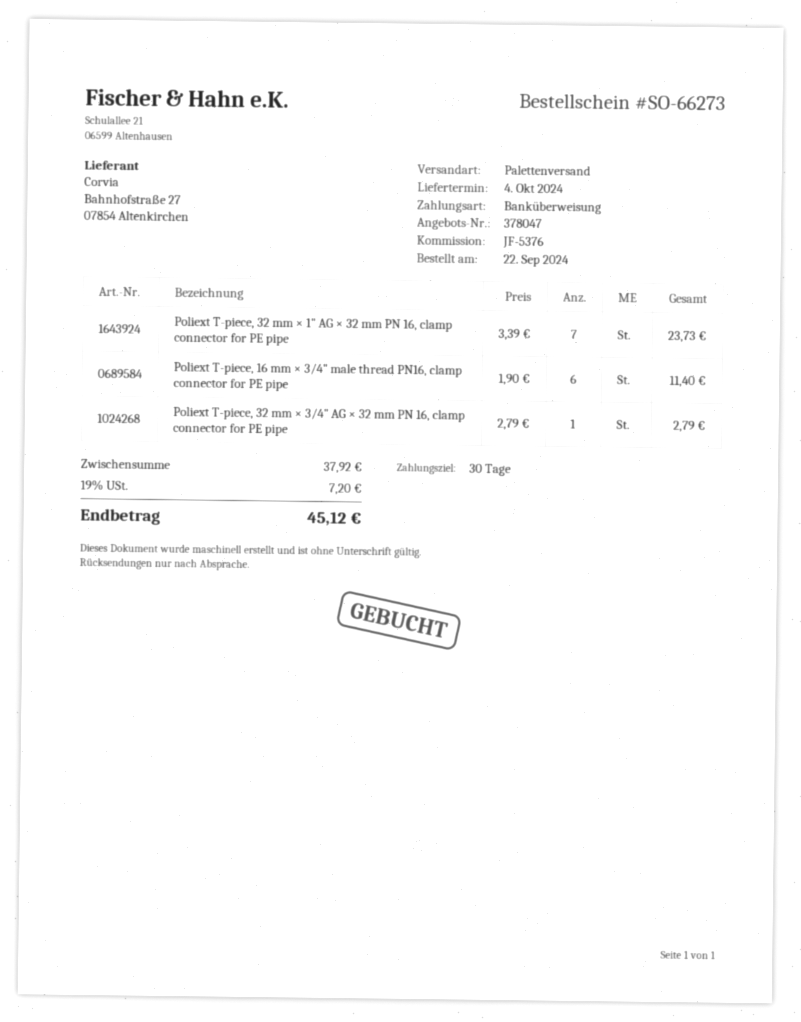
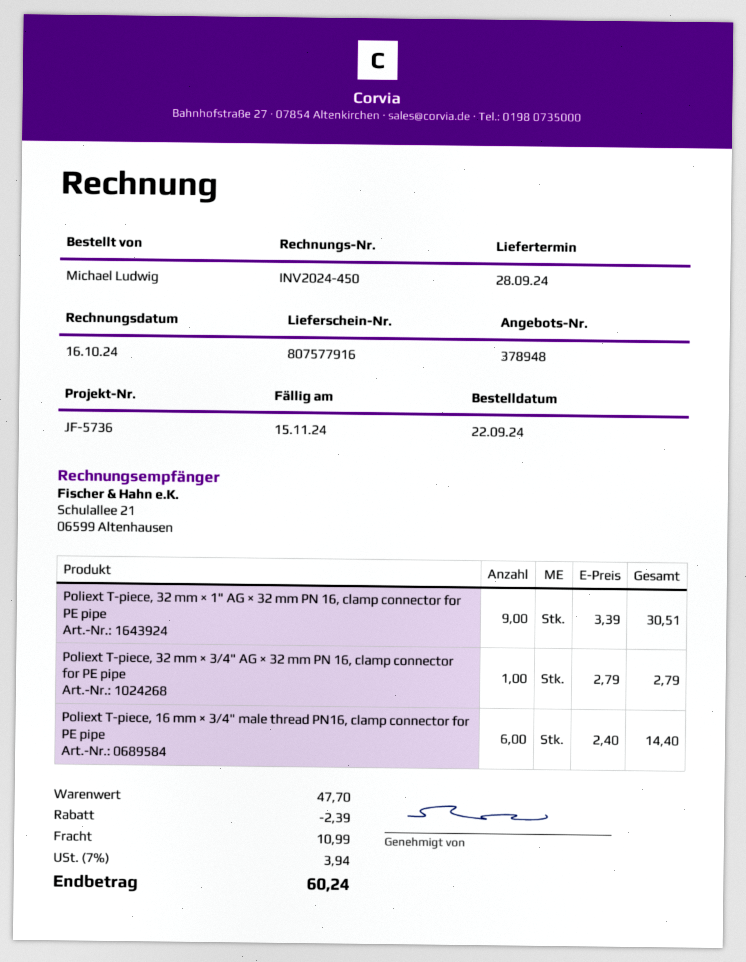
quote number: 378047 -> 378948
delivery date: 2024-10-04 -> 2024-09-28
reference: JF-5376 -> JF-5736
Poliext T-piece, 32 mm × 1" AG × 32 mm PN 16, clamp connector for PE pipe: 7 x 3.39 = 23.73 -> 9 x 3.39 = 30.51
Poliext T-piece, 16 mm × 3/4" male thread PN16, clamp connector for PE pipe: 6 x 1.90 = 11.40 -> 6 x 2.40 = 14.40
subtotal: 37.92 -> 47.70
discount: none -> 2.39
shipping: none -> 10.99
tax: 19% = 7.20 -> 7% = 3.94
total: 45.12 -> 60.24

